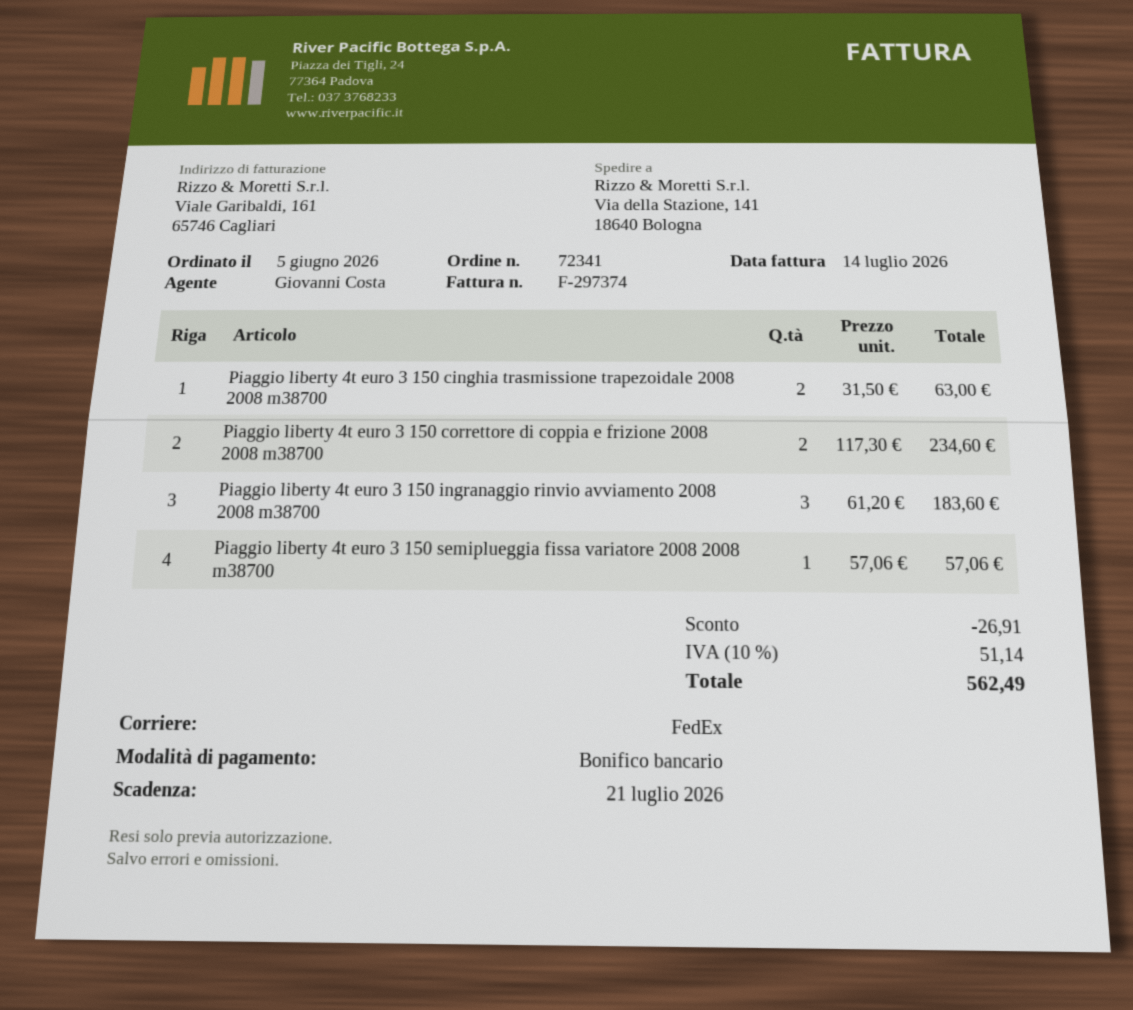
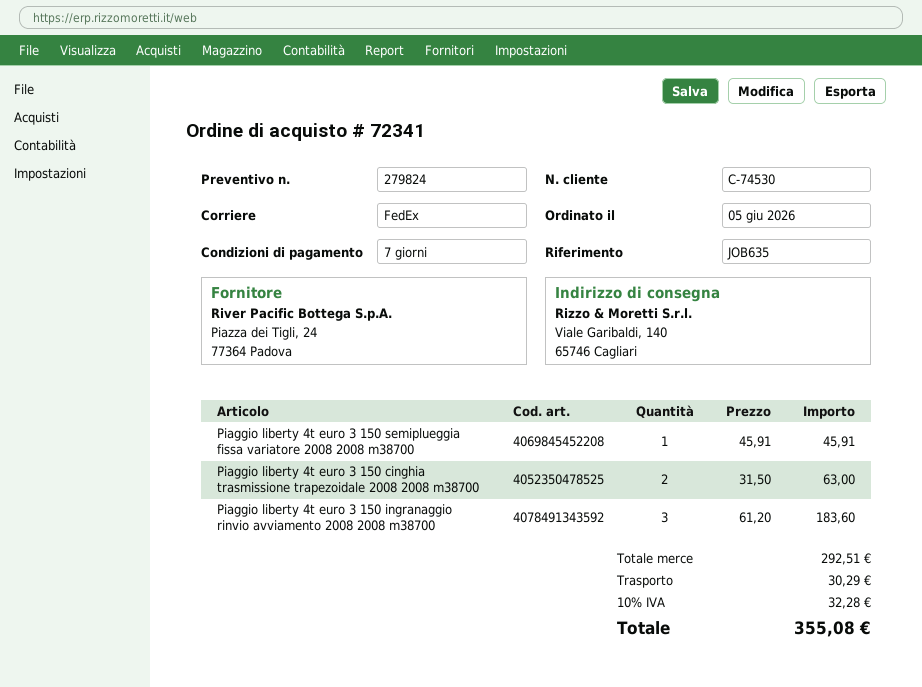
ship to: Via della Stazione, 141, 18640 Bologna -> Viale Garibaldi, 140, 65746 Cagliari
Piaggio liberty 4t euro 3 150 correttore di coppia e frizione 2008 2008 m38700: 2 x 117.30 = 234.60 -> none
Piaggio liberty 4t euro 3 150 semiplueggia fissa variatore 2008 2008 m38700: 1 x 57.06 = 57.06 -> 1 x 45.91 = 45.91
discount: 26.91 -> none
shipping: none -> 30.29
tax: 10% = 51.14 -> 10% = 32.28
total: 562.49 -> 355.08

